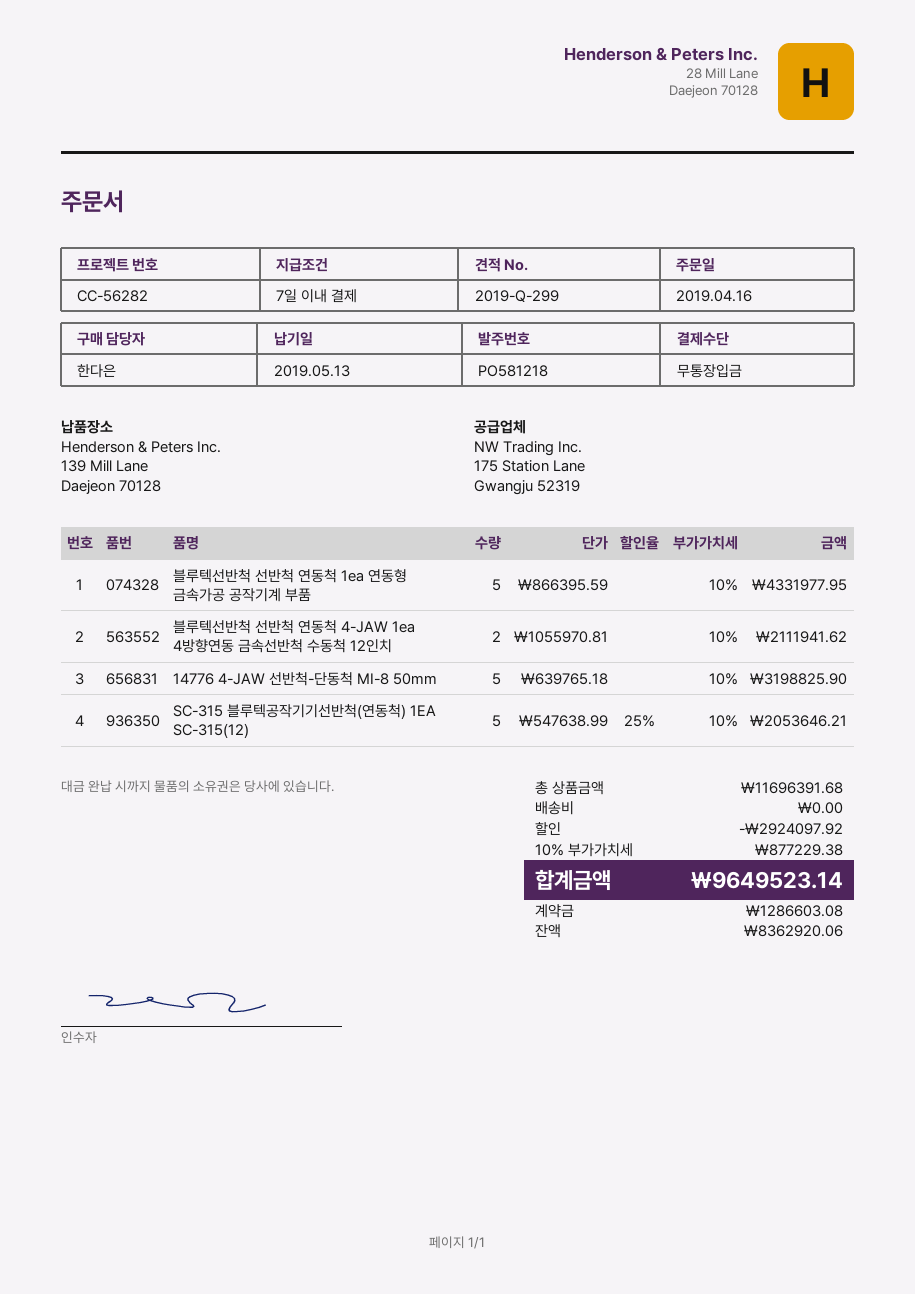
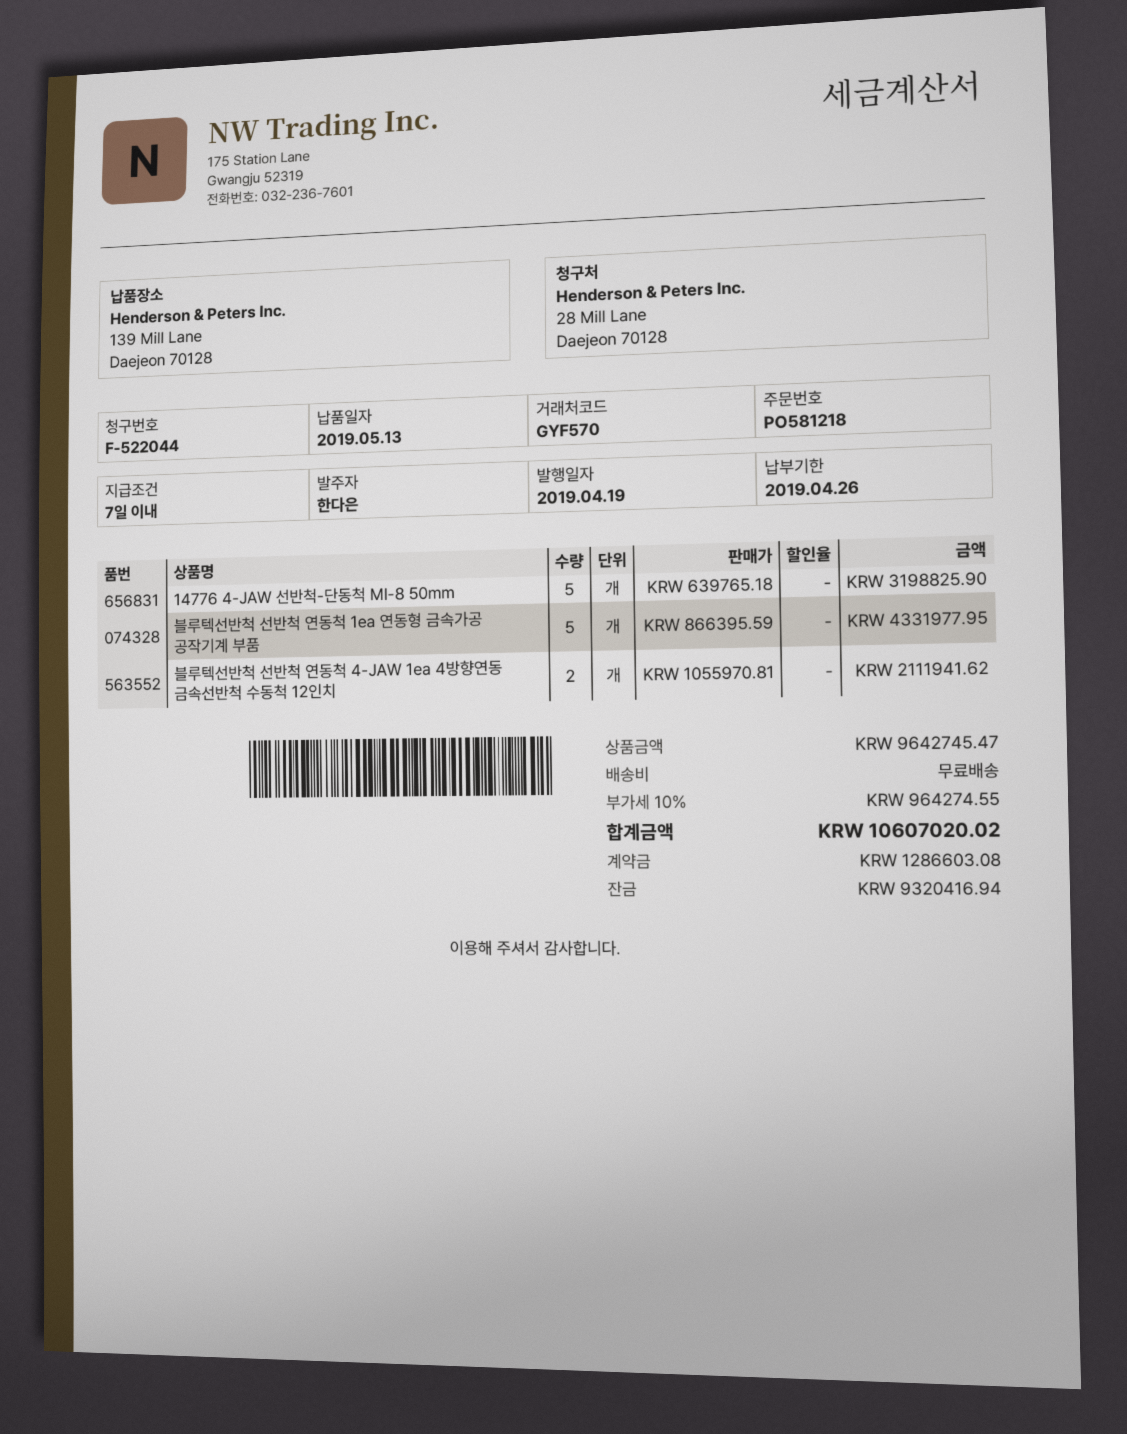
SC-315 블루텍공작기기선반척(연동척) 1EA SC-315(12): 5 x 547638.99 - 25% = 2053646.21 -> none
subtotal: 11696391.68 -> 9642745.47
discount: 2924097.92 -> none
tax: 10% = 877229.38 -> 10% = 964274.55
total: 9649523.14 -> 10607020.02
balance: 8362920.06 -> 9320416.94

